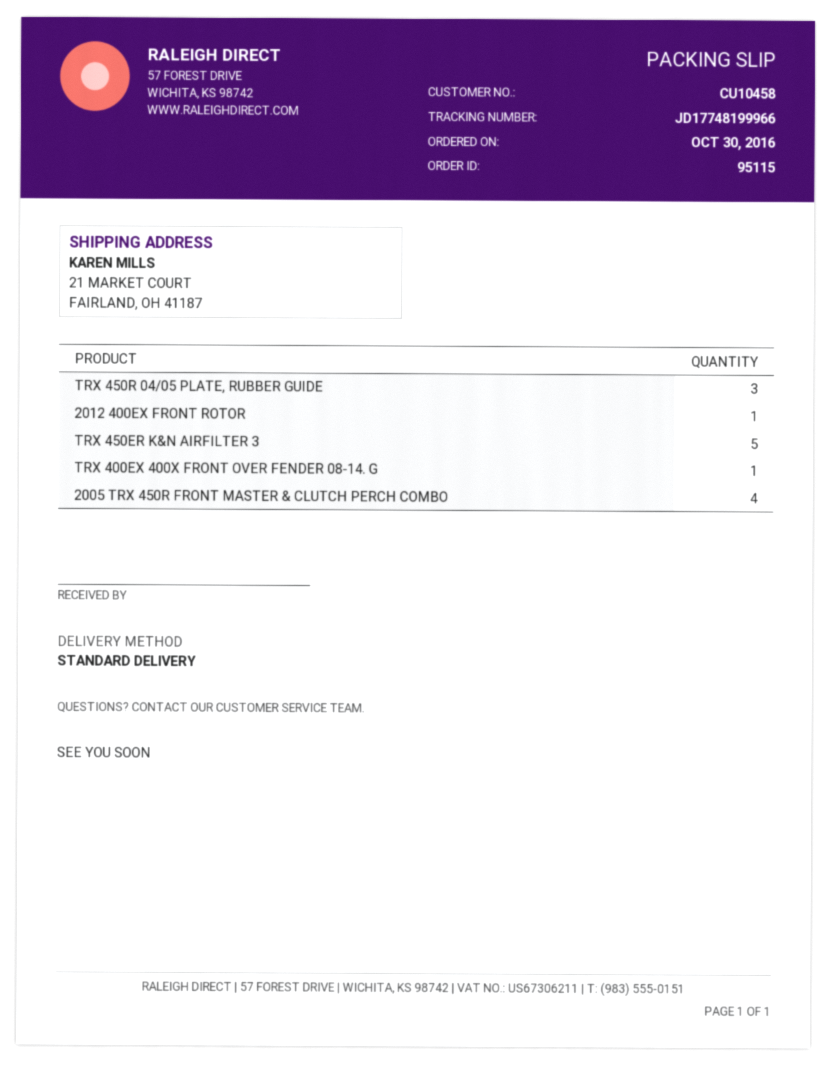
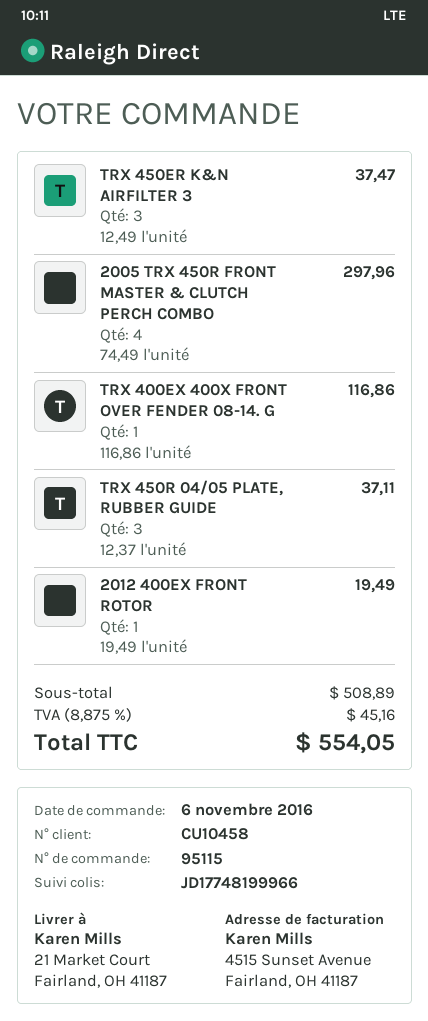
order date: 2016-10-30 -> 2016-11-06
TRX 450ER K&N AIRFILTER 3: 5 -> 3

